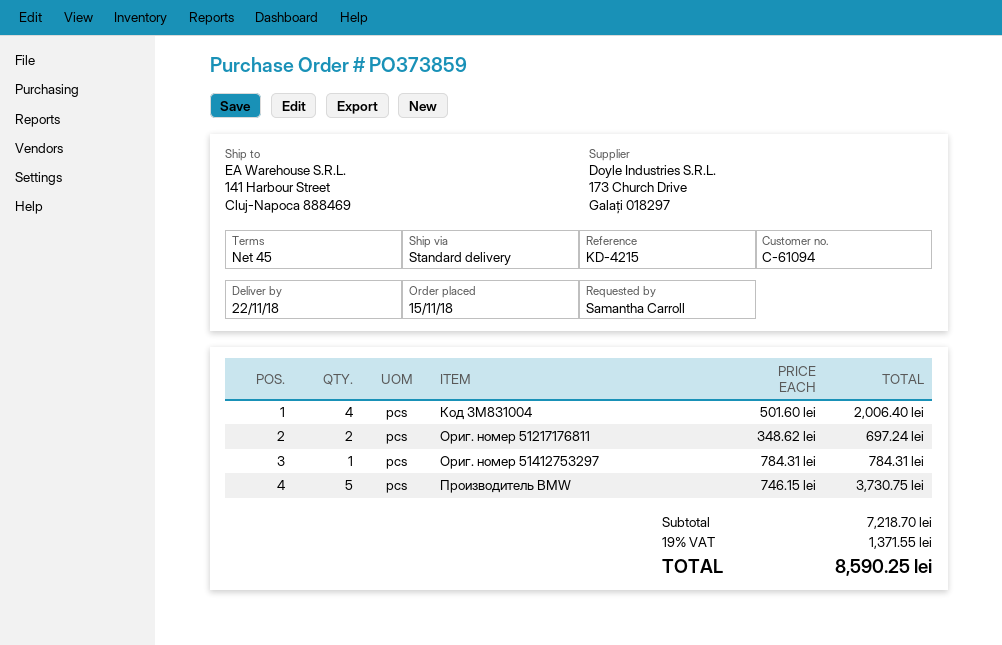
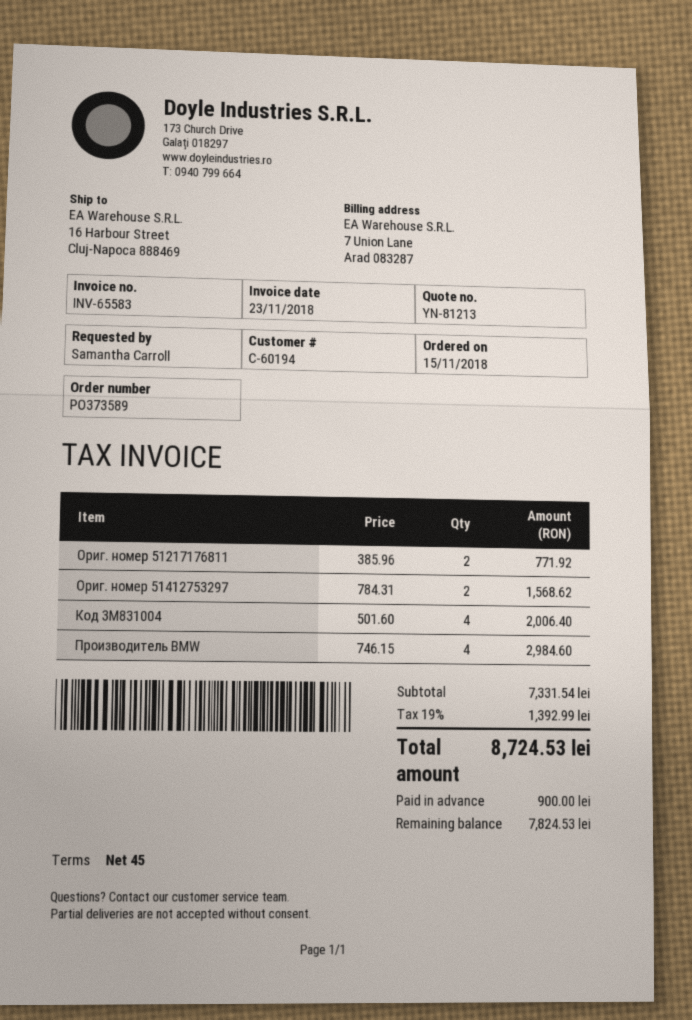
order number: PO373859 -> PO373589
customer number: C-61094 -> C-60194
ship to: 141 Harbour Street, Cluj-Napoca 888469 -> 16 Harbour Street, Cluj-Napoca 888469
Ориг. номер 51217176811: 2 x 348.62 = 697.24 -> 2 x 385.96 = 771.92
Ориг. номер 51412753297: 1 x 784.31 = 784.31 -> 2 x 784.31 = 1568.62
Производитель BMW: 5 x 746.15 = 3730.75 -> 4 x 746.15 = 2984.60
subtotal: 7218.70 -> 7331.54
tax: 19% = 1371.55 -> 19% = 1392.99
total: 8590.25 -> 8724.53

